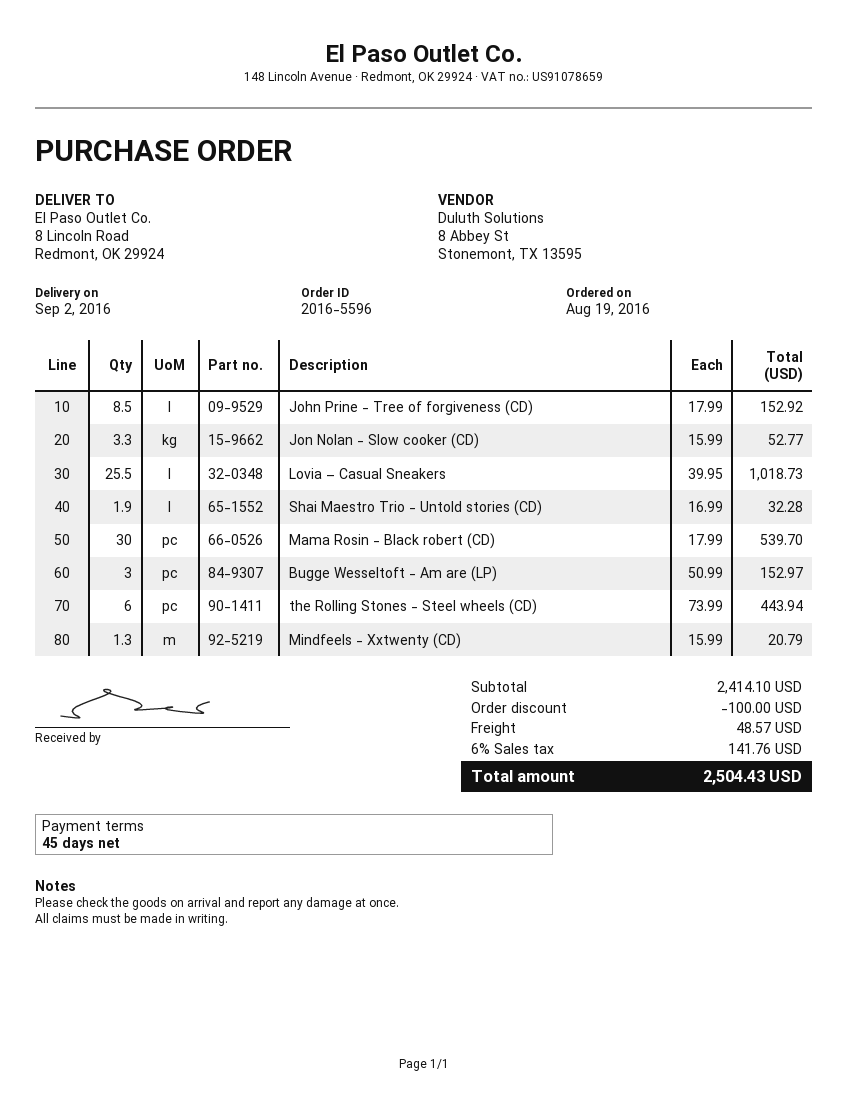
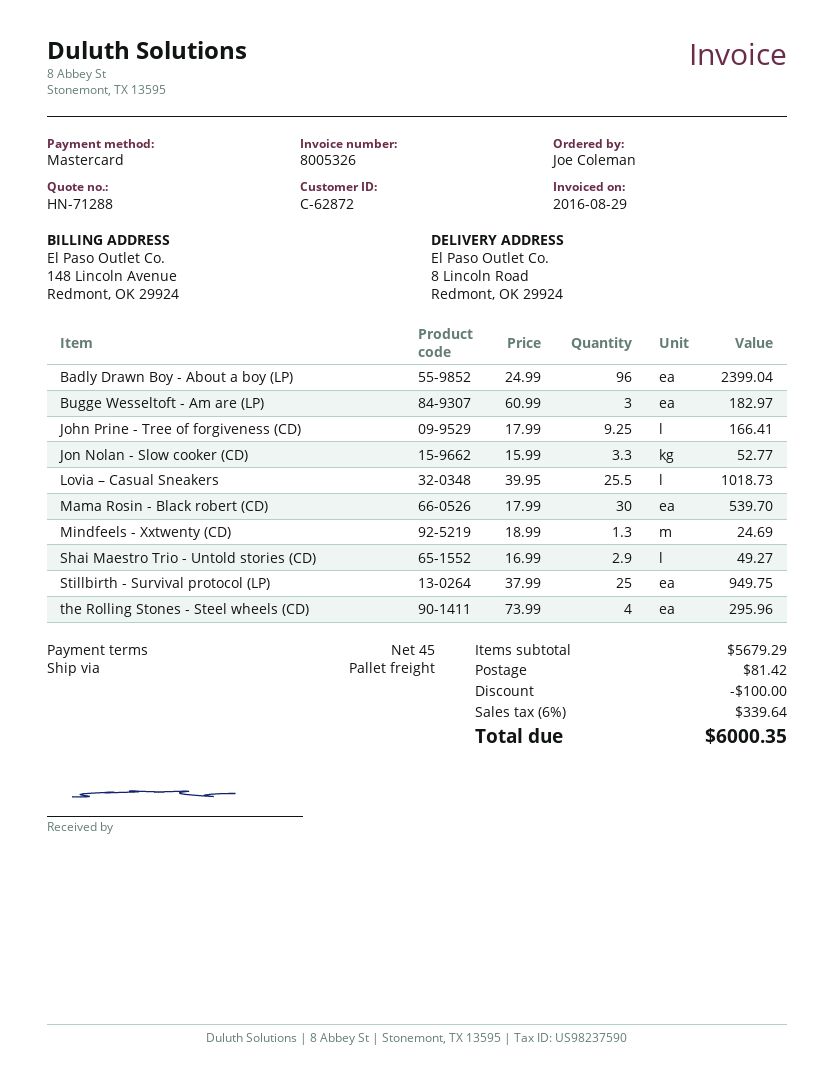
John Prine - Tree of forgiveness (CD): 8.5 x 17.99 = 152.92 -> 9.25 x 17.99 = 166.41
Shai Maestro Trio - Untold stories (CD): 1.9 x 16.99 = 32.28 -> 2.9 x 16.99 = 49.27
Bugge Wesseltoft - Am are (LP): 3 x 50.99 = 152.97 -> 3 x 60.99 = 182.97
the Rolling Stones - Steel wheels (CD): 6 x 73.99 = 443.94 -> 4 x 73.99 = 295.96
Mindfeels - Xxtwenty (CD): 1.3 x 15.99 = 20.79 -> 1.3 x 18.99 = 24.69
Badly Drawn Boy - About a boy (LP): none -> 96 x 24.99 = 2399.04
Stillbirth - Survival protocol (LP): none -> 25 x 37.99 = 949.75
subtotal: 2414.10 -> 5679.29
shipping: 48.57 -> 81.42
tax: 6% = 141.76 -> 6% = 339.64
total: 2504.43 -> 6000.35

